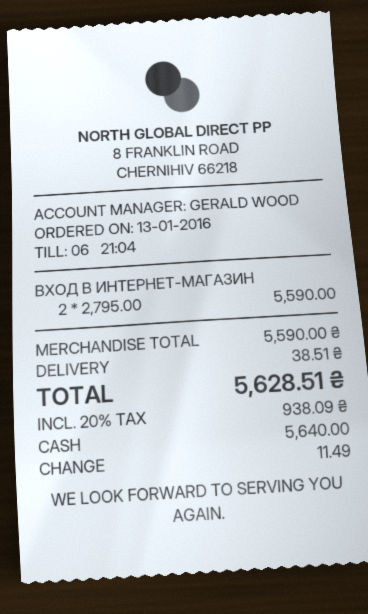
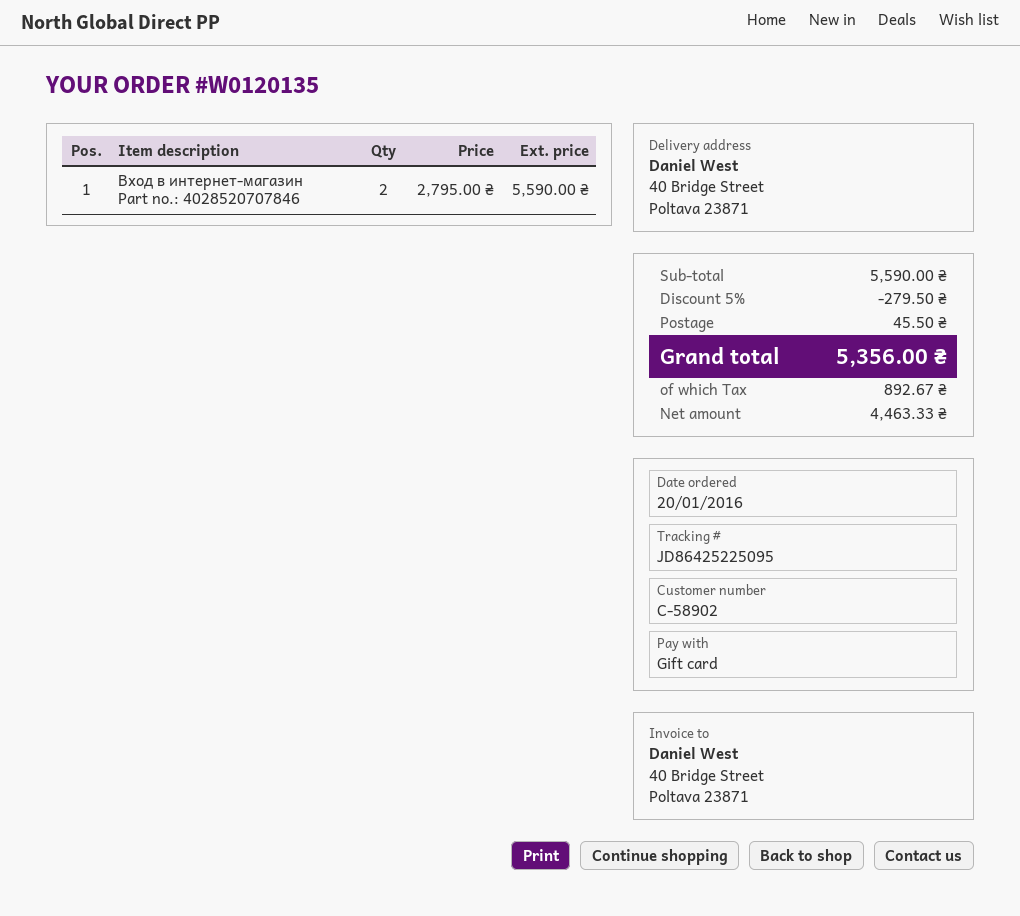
order date: 2016-01-13 -> 2016-01-20
payment method: cash -> gift card
discount: none -> 5% = 279.50
shipping: 38.51 -> 45.50
tax: 938.09 -> 892.67
total: 5628.51 -> 5356.00

